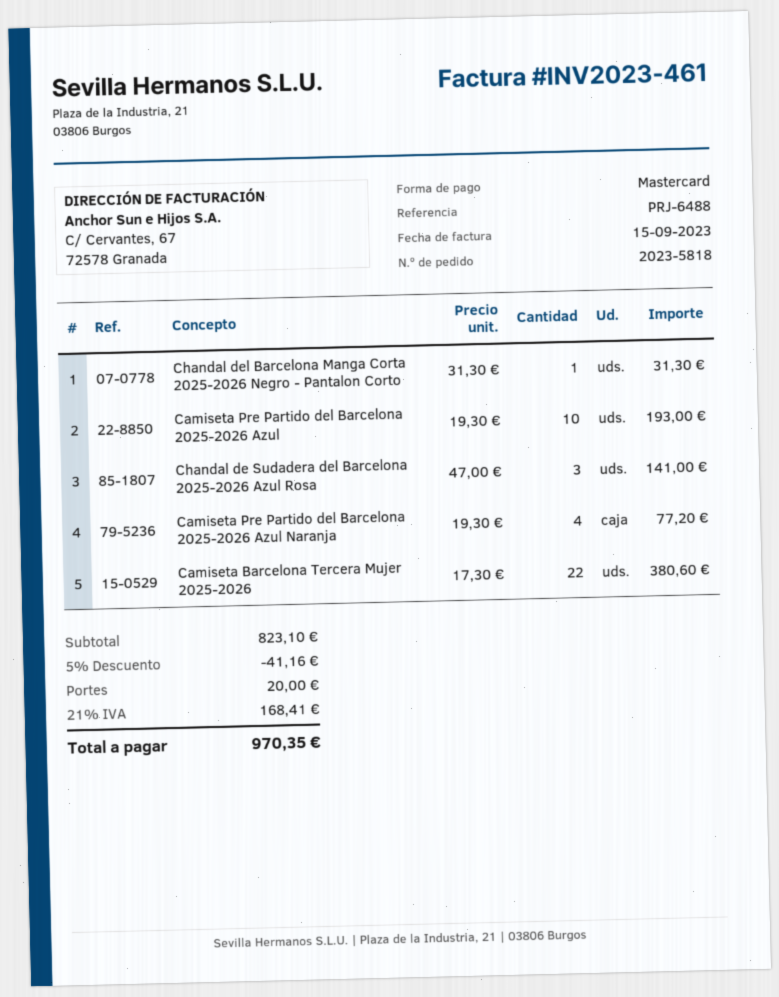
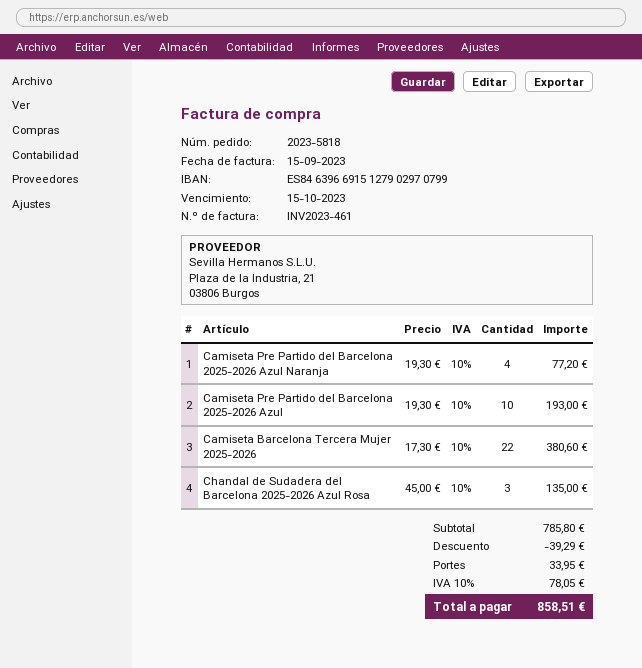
Chandal del Barcelona Manga Corta 2025-2026 Negro - Pantalon Corto: 1 x 31.30 = 31.30 -> none
Chandal de Sudadera del Barcelona 2025-2026 Azul Rosa: 3 x 47.00 = 141.00 -> 3 x 45.00 = 135.00
subtotal: 823.10 -> 785.80
discount: 41.16 -> 39.29
shipping: 20.00 -> 33.95
tax: 21% = 168.41 -> 10% = 78.05
total: 970.35 -> 858.51

